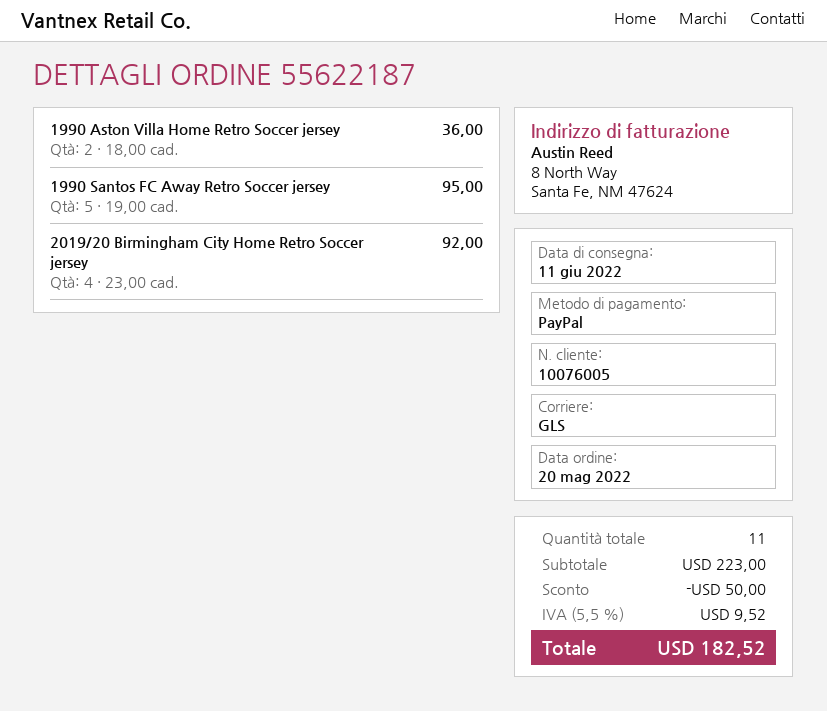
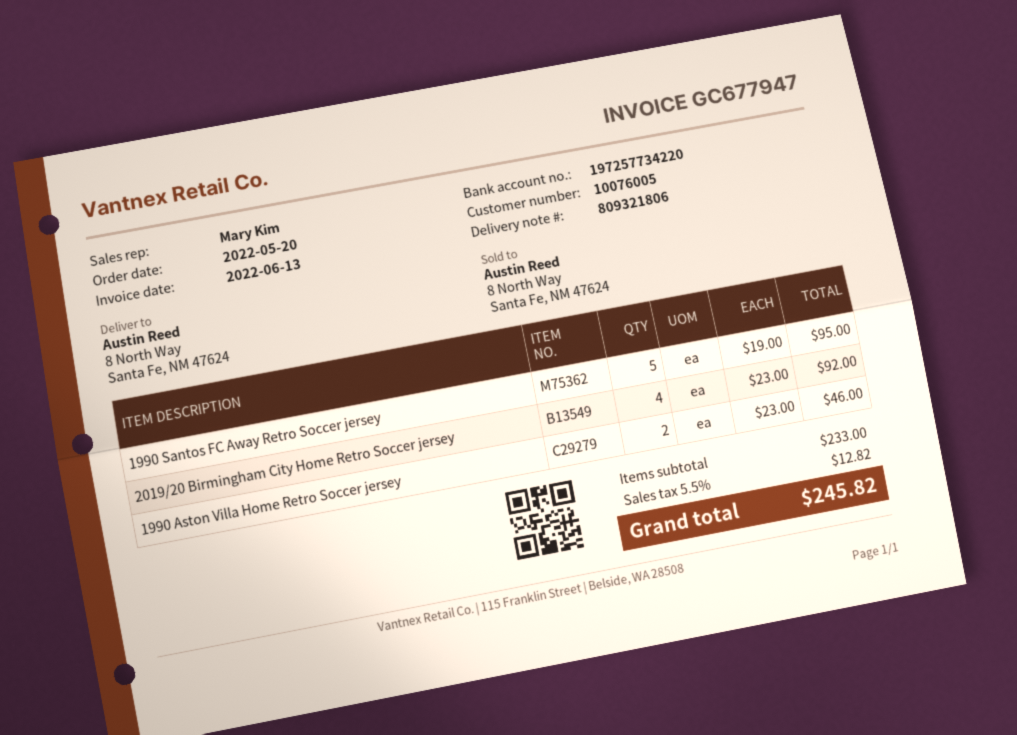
1990 Aston Villa Home Retro Soccer jersey: 2 x 18.00 = 36.00 -> 2 x 23.00 = 46.00
subtotal: 223.00 -> 233.00
discount: 50.00 -> none
tax: 5.5% = 9.52 -> 5.5% = 12.82
total: 182.52 -> 245.82

